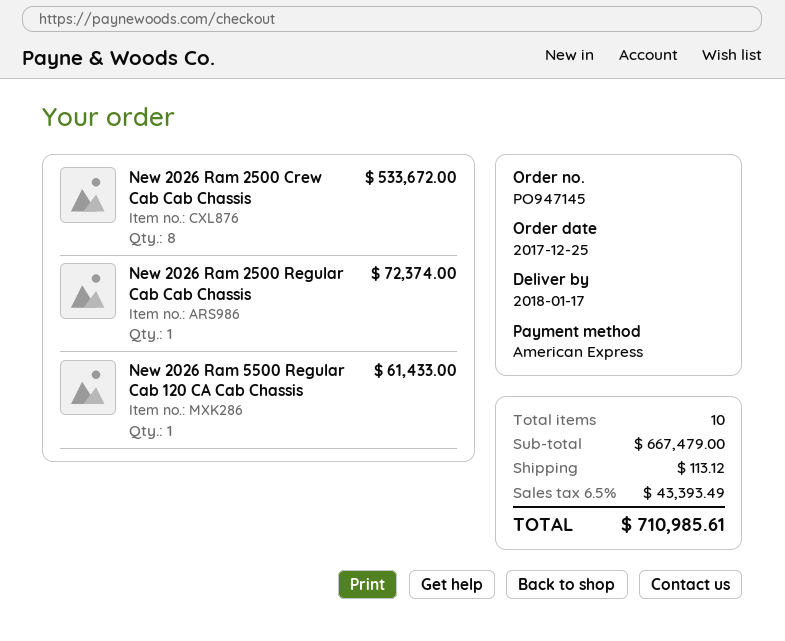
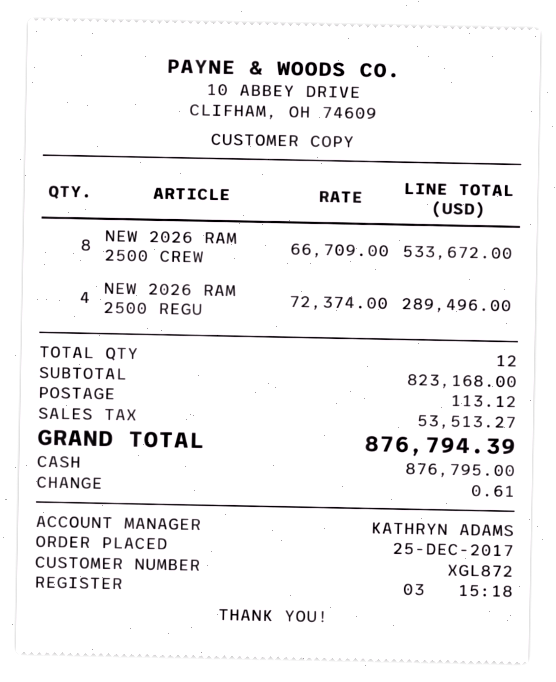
payment method: American Express -> cash
New 2026 Ram 2500 Regular Cab Cab Chassis: 1 for 72374.00 -> 4 for 289496.00
New 2026 Ram 5500 Regular Cab 120 CA Cab Chassis: 1 for 61433.00 -> none
total quantity: 10 -> 12
subtotal: 667479.00 -> 823168.00
tax: 43393.49 -> 53513.27
total: 710985.61 -> 876794.39

